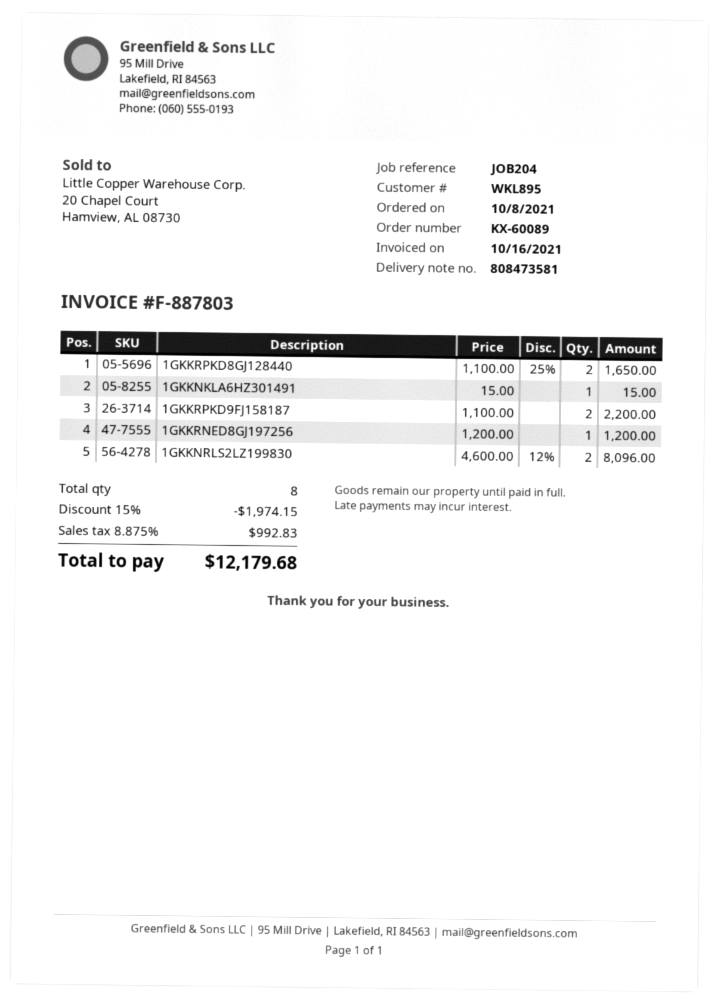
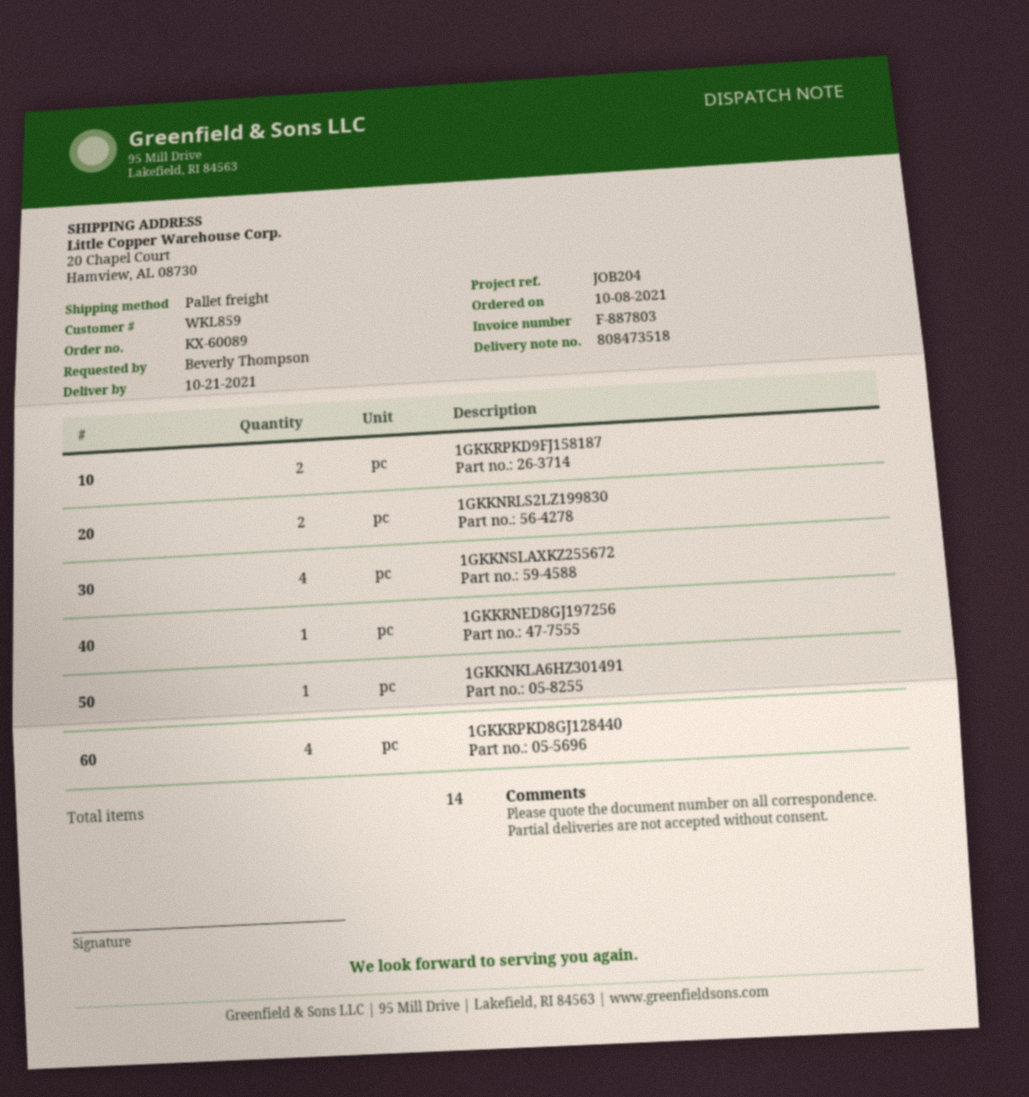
delivery note number: 808473581 -> 808473518
customer number: WKL895 -> WKL859
1GKKRPKD8GJ128440: 2 -> 4
1GKKNSLAXKZ255672: none -> 4
total quantity: 8 -> 14

